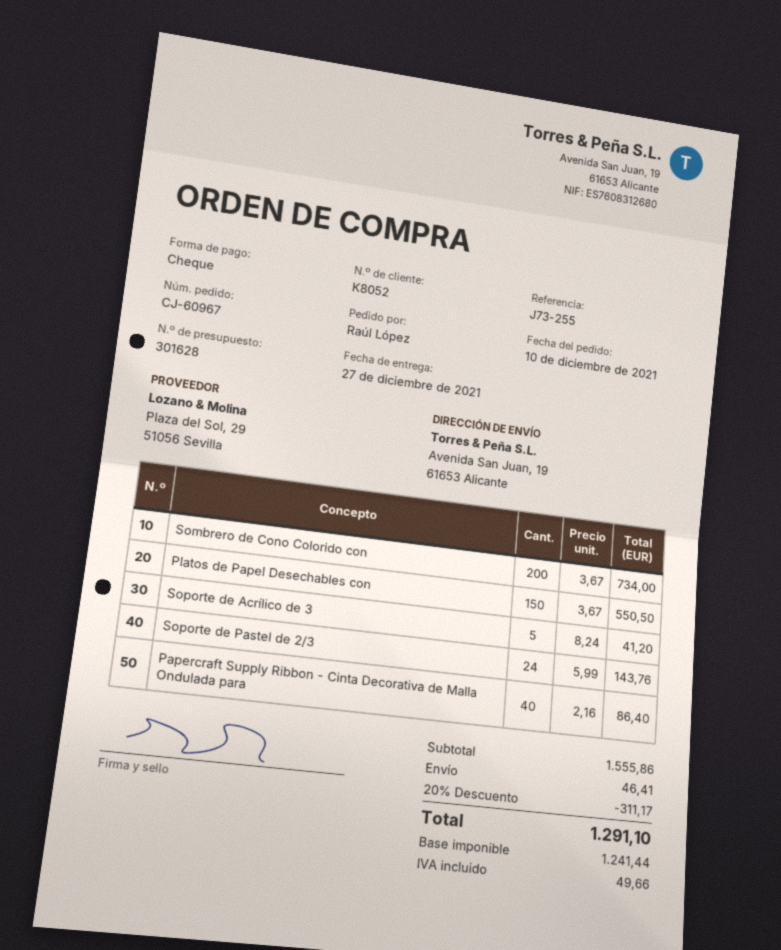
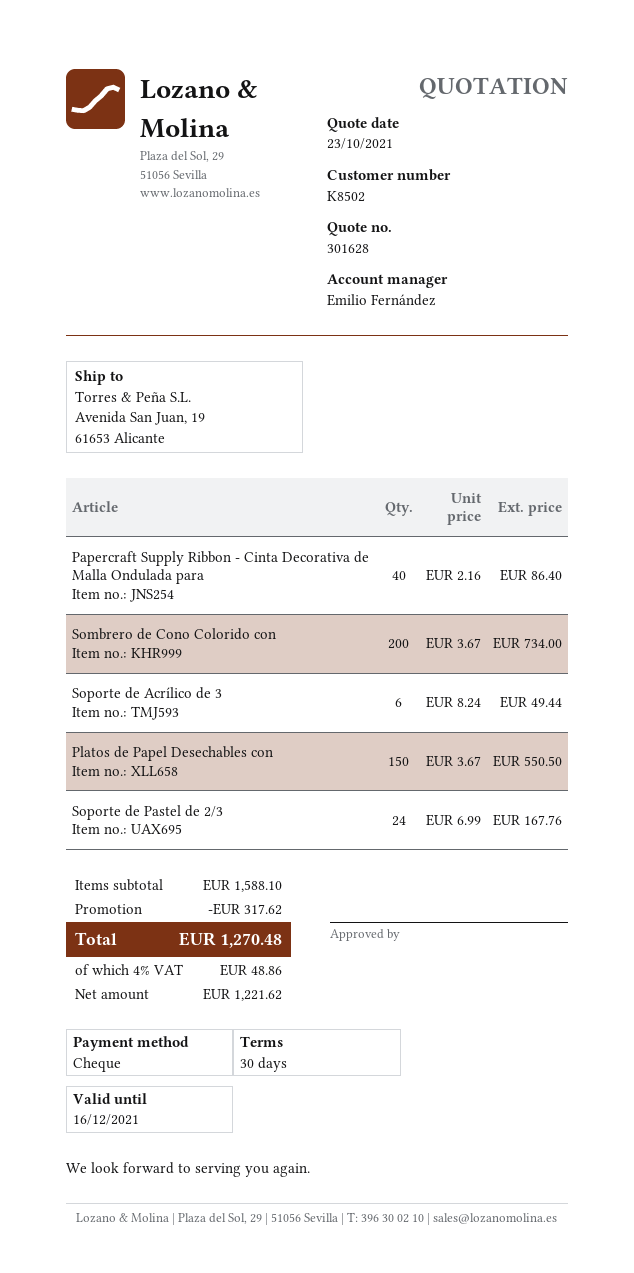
customer number: K8052 -> K8502
Soporte de Acrílico de 3: 5 x 8.24 = 41.20 -> 6 x 8.24 = 49.44
Soporte de Pastel de 2/3: 24 x 5.99 = 143.76 -> 24 x 6.99 = 167.76
subtotal: 1555.86 -> 1588.10
discount: 311.17 -> 317.62
shipping: 46.41 -> none
net: 1241.44 -> 1221.62
tax: 49.66 -> 48.86
total: 1291.10 -> 1270.48

